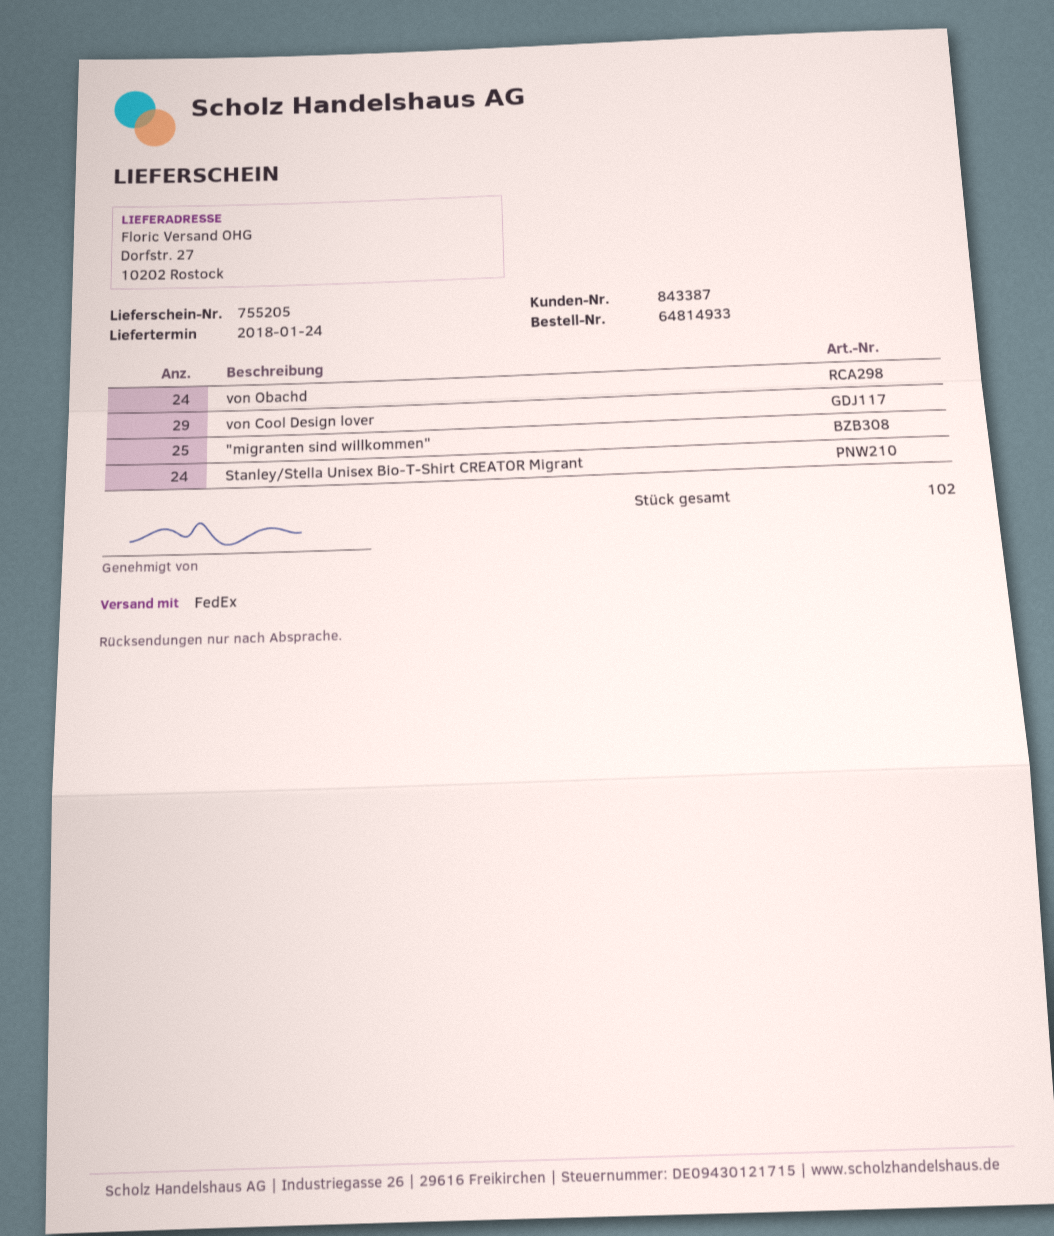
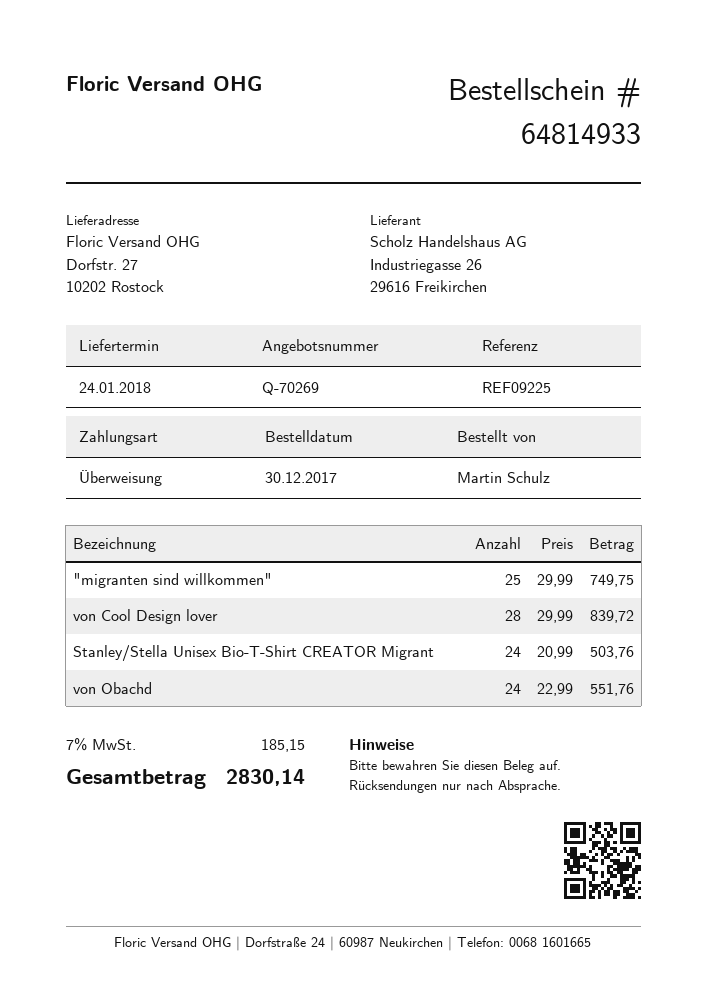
von Cool Design lover: 29 -> 28

